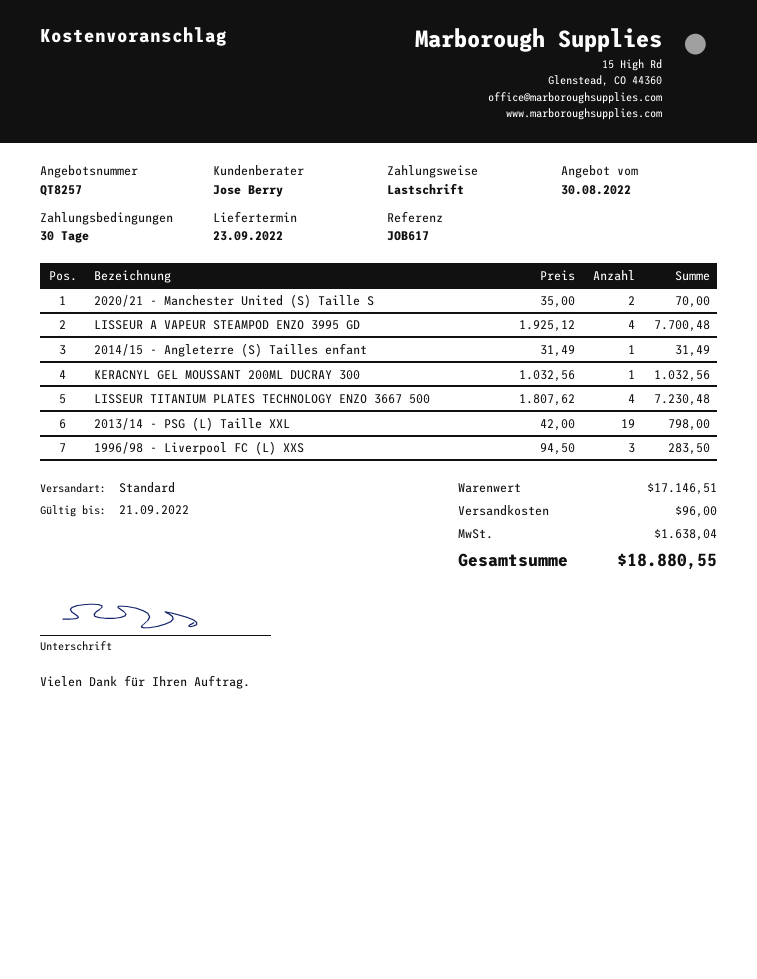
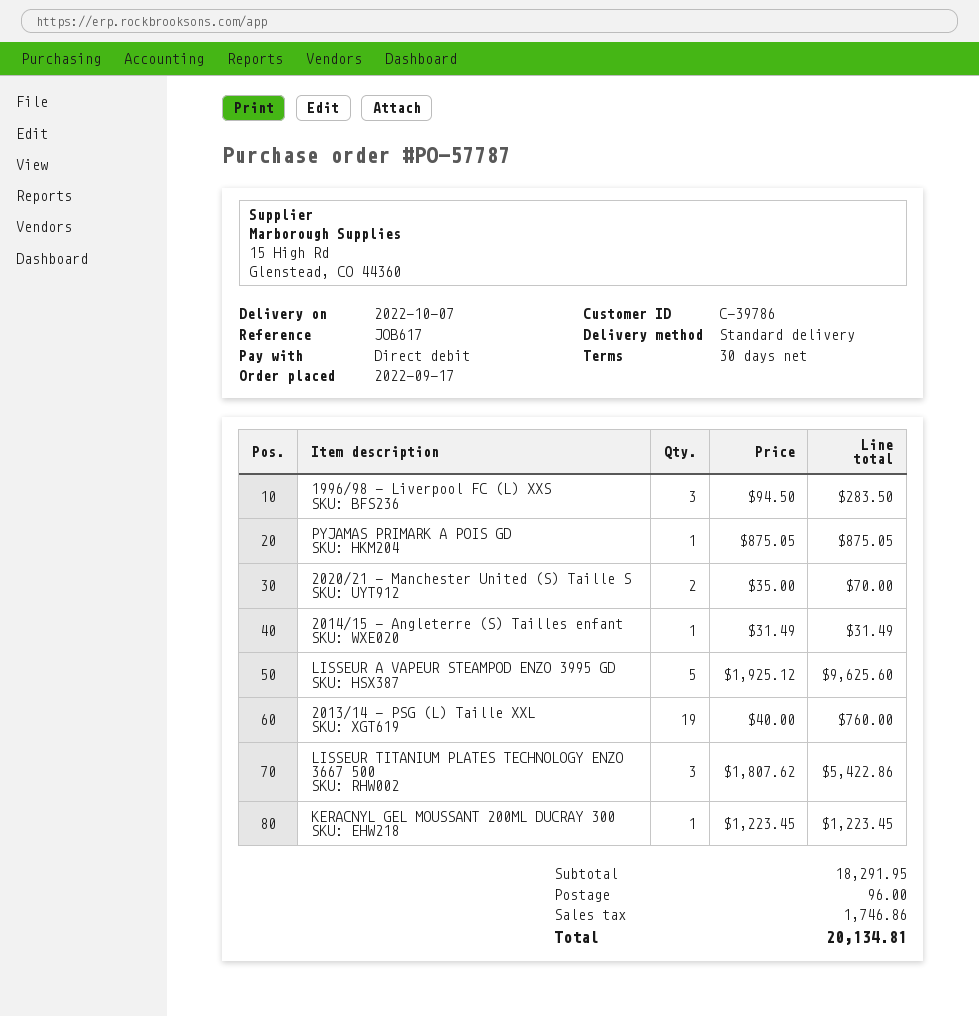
delivery date: 2022-09-23 -> 2022-10-07
LISSEUR A VAPEUR STEAMPOD ENZO 3995 GD: 4 x 1925.12 = 7700.48 -> 5 x 1925.12 = 9625.60
KERACNYL GEL MOUSSANT 200ML DUCRAY 300: 1 x 1032.56 = 1032.56 -> 1 x 1223.45 = 1223.45
LISSEUR TITANIUM PLATES TECHNOLOGY ENZO 3667 500: 4 x 1807.62 = 7230.48 -> 3 x 1807.62 = 5422.86
2013/14 - PSG (L) Taille XXL: 19 x 42.00 = 798.00 -> 19 x 40.00 = 760.00
PYJAMAS PRIMARK A POIS GD: none -> 1 x 875.05 = 875.05
subtotal: 17146.51 -> 18291.95
tax: 1638.04 -> 1746.86
total: 18880.55 -> 20134.81

